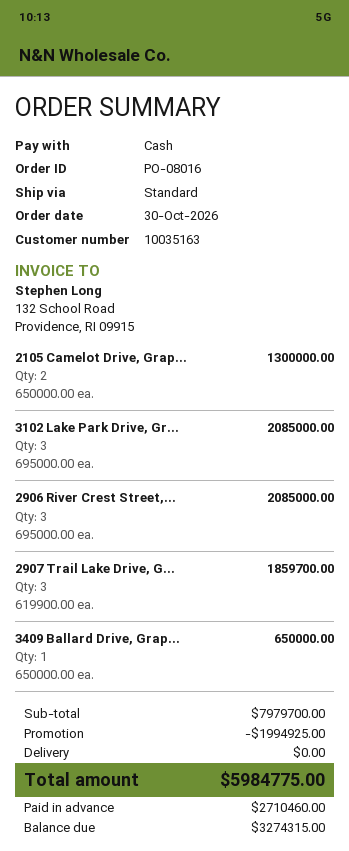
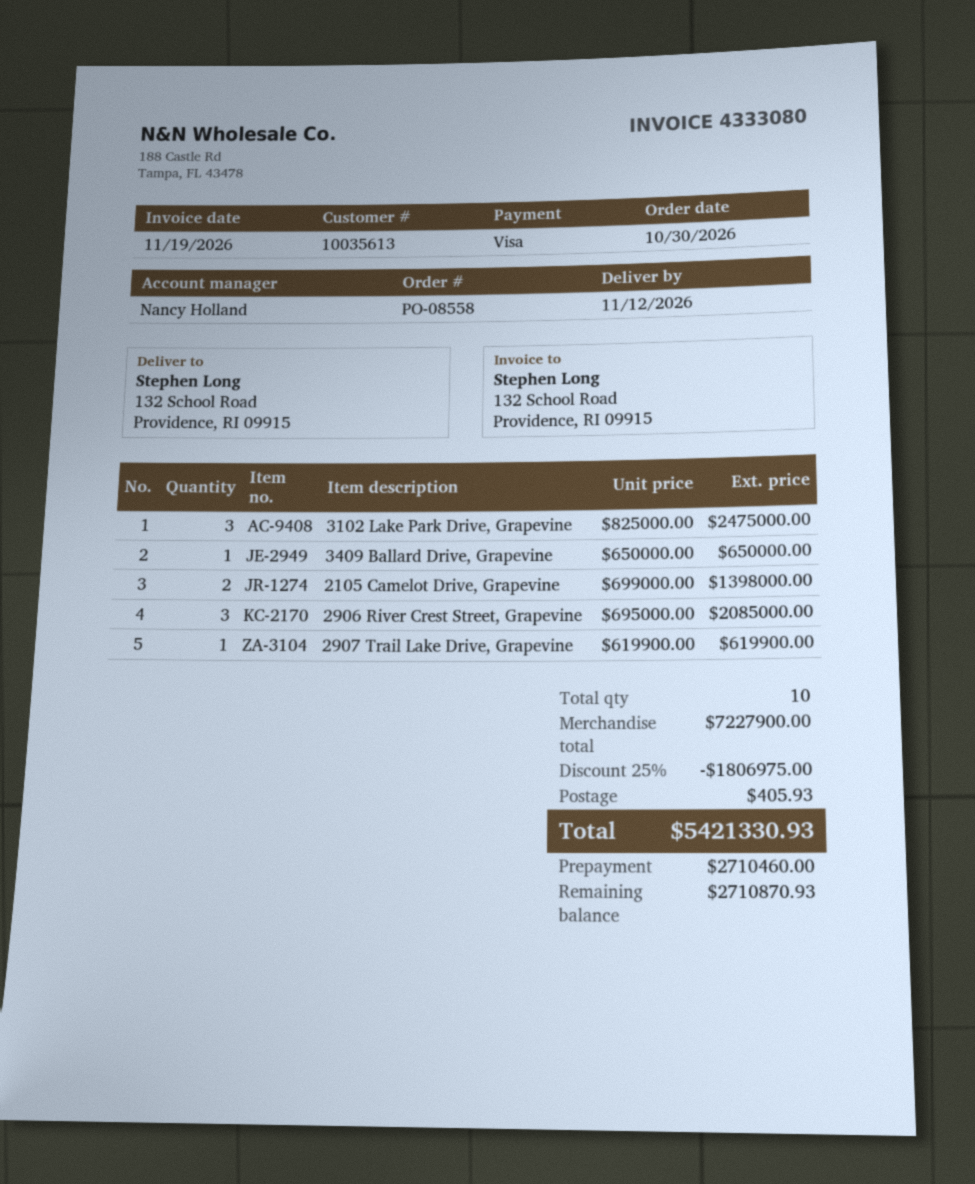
order number: PO-08016 -> PO-08558
customer number: 10035163 -> 10035613
payment method: cash -> Visa
2105 Camelot Drive, Grap...: 2 x 650000.00 = 1300000.00 -> 2 x 699000.00 = 1398000.00
3102 Lake Park Drive, Gr...: 3 x 695000.00 = 2085000.00 -> 3 x 825000.00 = 2475000.00
2907 Trail Lake Drive, G...: 3 x 619900.00 = 1859700.00 -> 1 x 619900.00 = 619900.00
subtotal: 7979700.00 -> 7227900.00
discount: 1994925.00 -> 1806975.00
shipping: 0.00 -> 405.93
total: 5984775.00 -> 5421330.93
balance: 3274315.00 -> 2710870.93

